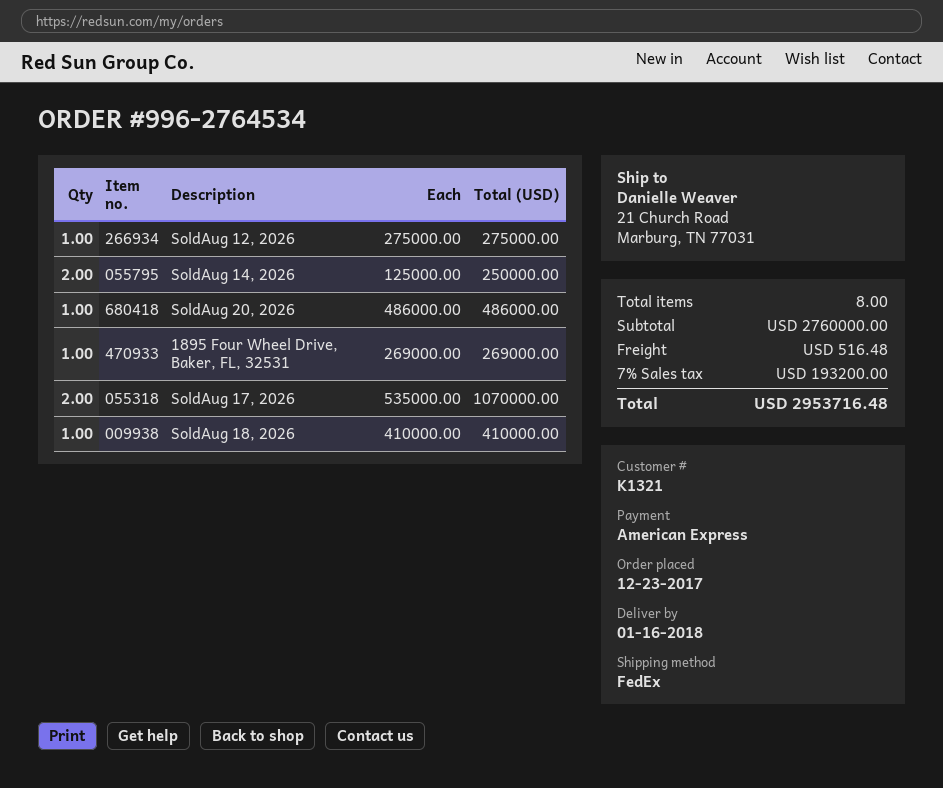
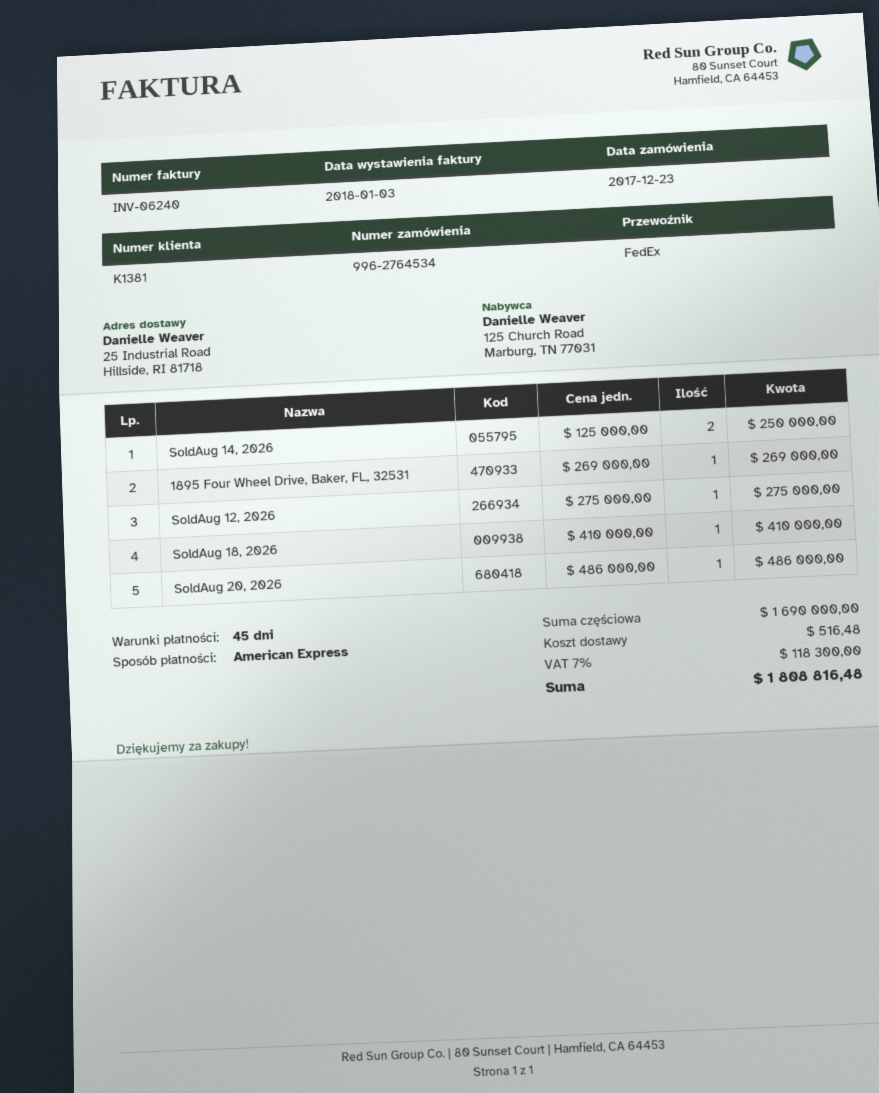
customer number: K1321 -> K1381
ship to: 21 Church Road, Marburg, TN 77031 -> 25 Industrial Road, Hillside, RI 81718
SoldAug 17, 2026: 2 x 535000.00 = 1070000.00 -> none
subtotal: 2760000.00 -> 1690000.00
tax: 7% = 193200.00 -> 7% = 118300.00
total: 2953716.48 -> 1808816.48

